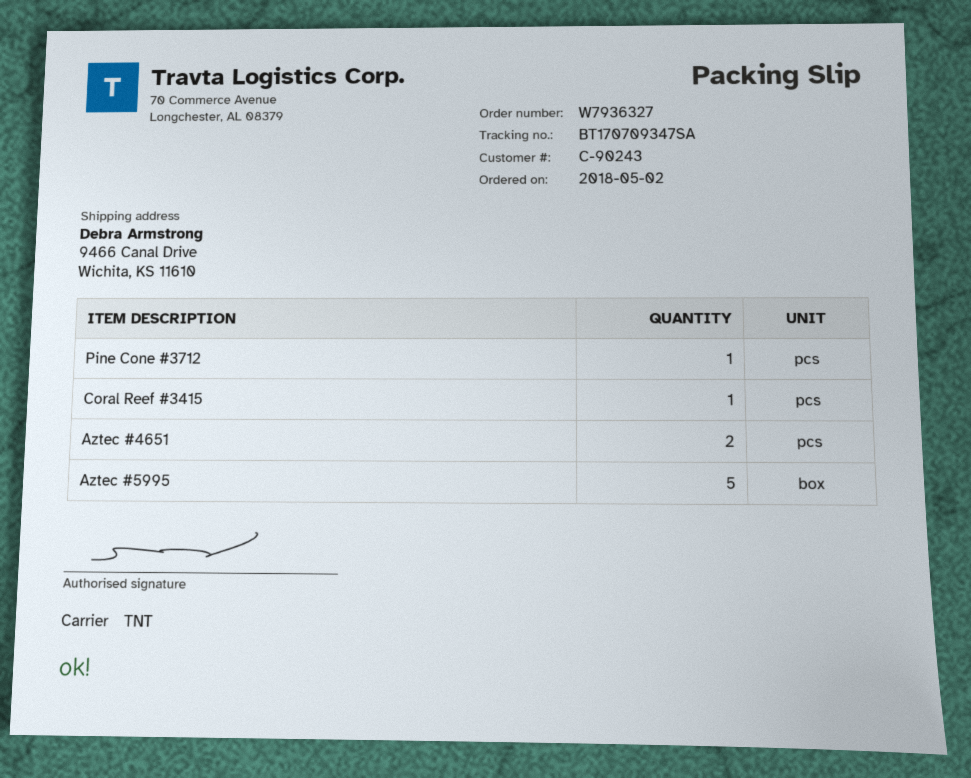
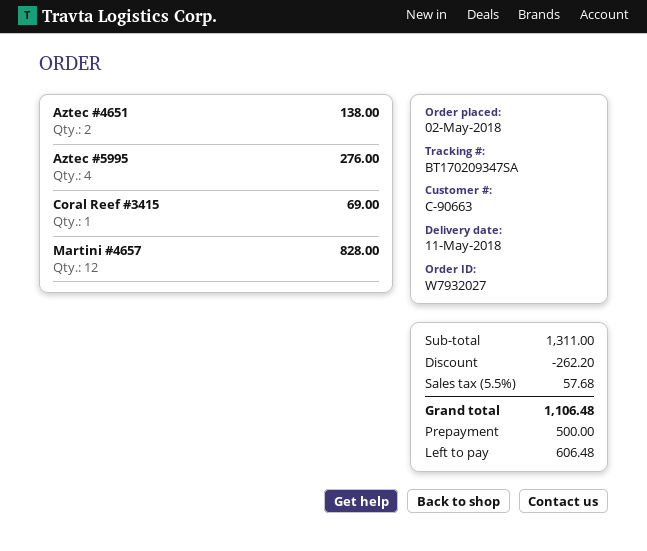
order number: W7936327 -> W7932027
customer number: C-90243 -> C-90663
tracking number: BT170709347SA -> BT170209347SA
Pine Cone #3712: 1 -> none
Aztec #5995: 5 -> 4
Martini #4657: none -> 12

